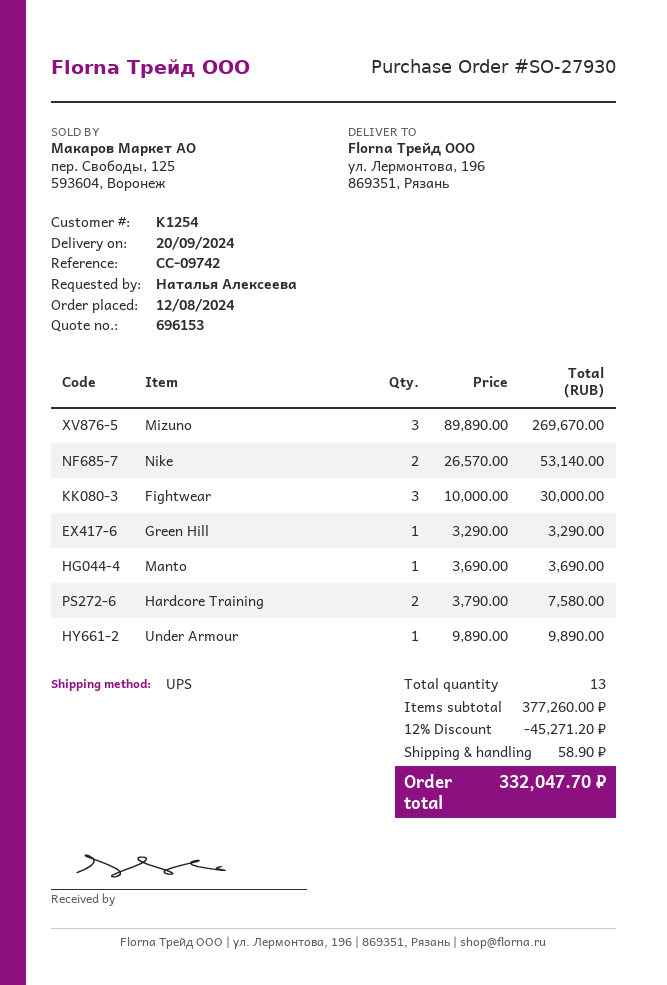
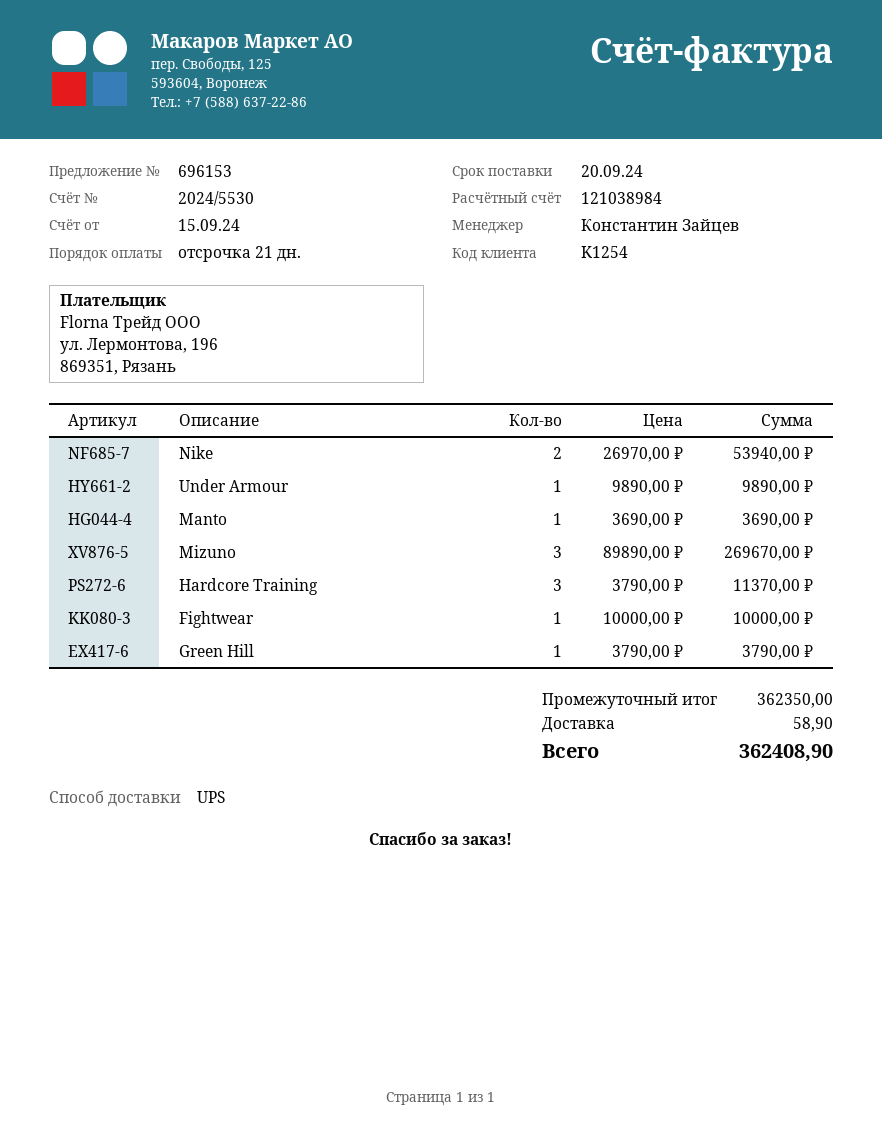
Nike: 2 x 26570.00 = 53140.00 -> 2 x 26970.00 = 53940.00
Fightwear: 3 x 10000.00 = 30000.00 -> 1 x 10000.00 = 10000.00
Green Hill: 1 x 3290.00 = 3290.00 -> 1 x 3790.00 = 3790.00
Hardcore Training: 2 x 3790.00 = 7580.00 -> 3 x 3790.00 = 11370.00
subtotal: 377260.00 -> 362350.00
discount: 12% = 45271.20 -> none
total: 332047.70 -> 362408.90

